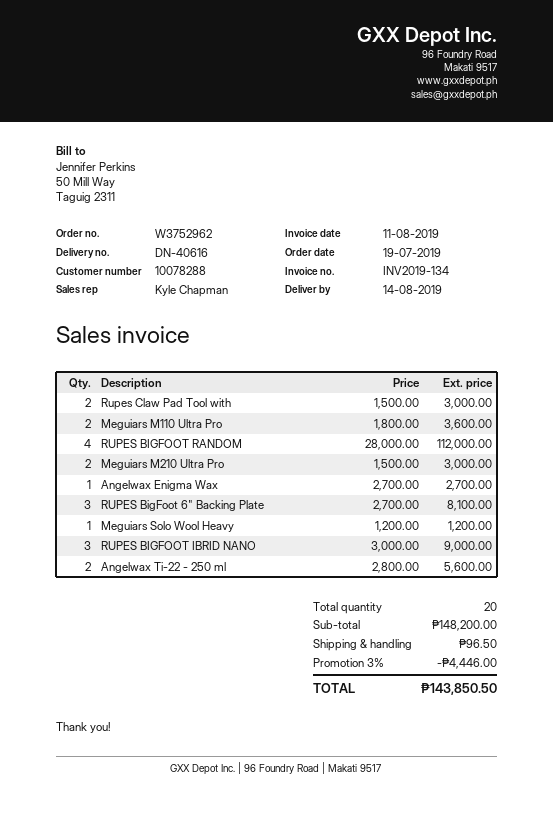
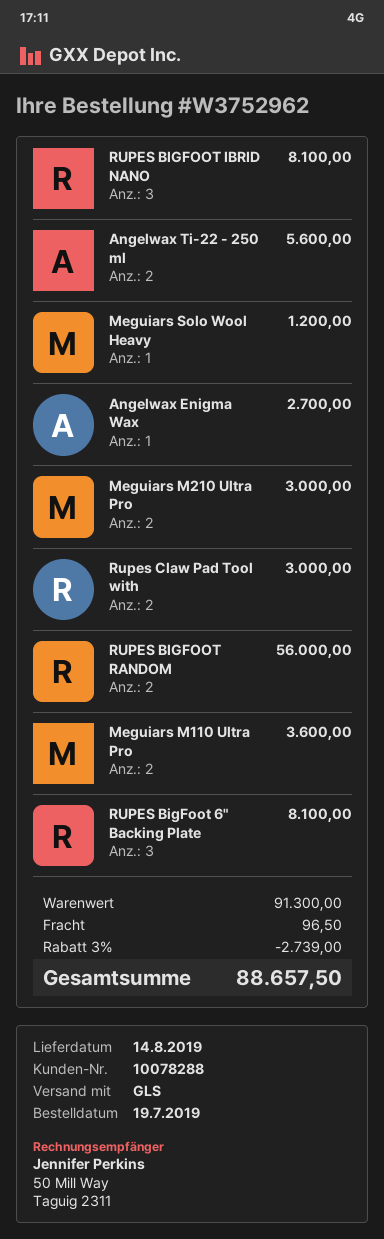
RUPES BIGFOOT RANDOM: 4 for 112000.00 -> 2 for 56000.00
RUPES BIGFOOT IBRID NANO: 3 for 9000.00 -> 3 for 8100.00
subtotal: 148200.00 -> 91300.00
discount: 3% = 4446.00 -> 3% = 2739.00
total: 143850.50 -> 88657.50

